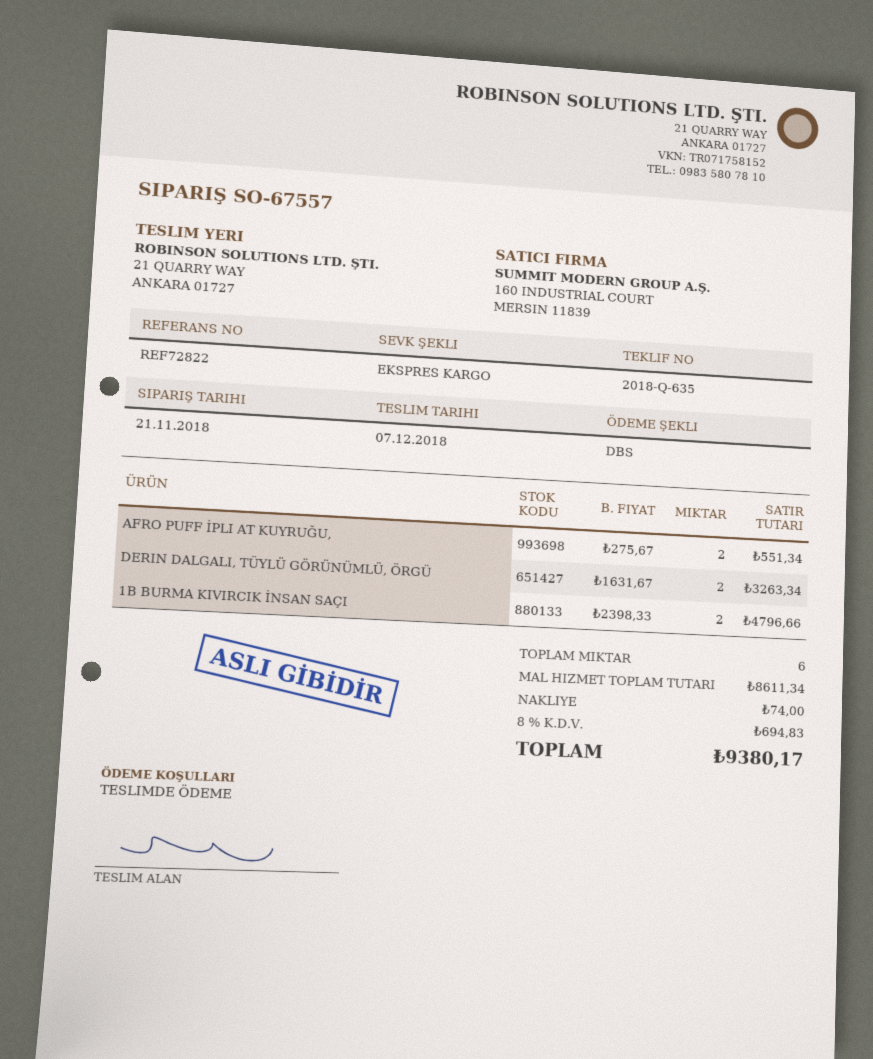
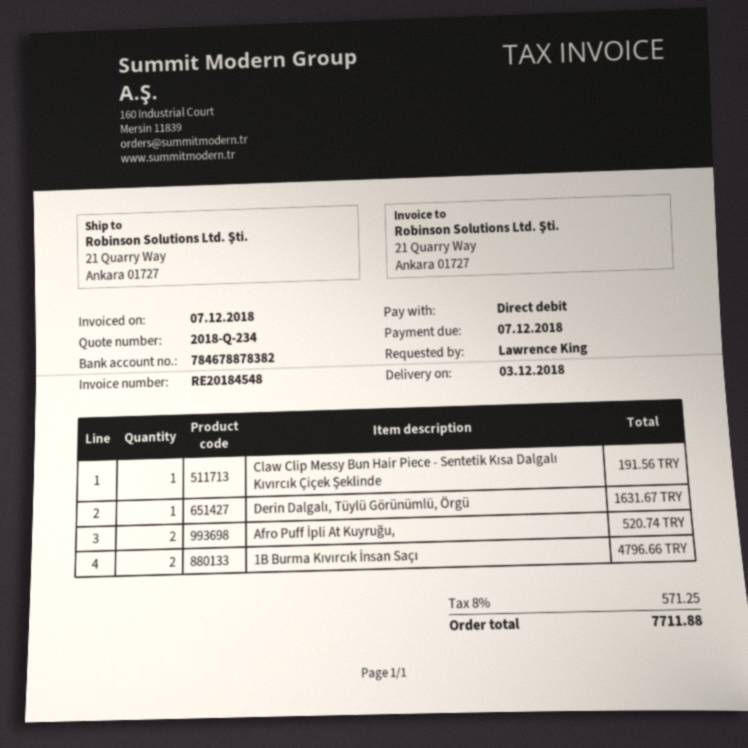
quote number: 2018-Q-635 -> 2018-Q-234
delivery date: 2018-12-07 -> 2018-12-03
AFRO PUFF İPLI AT KUYRUĞU,: 2 for 551.34 -> 2 for 520.74
DERIN DALGALI, TÜYLÜ GÖRÜNÜMLÜ, ÖRGÜ: 2 for 3263.34 -> 1 for 1631.67
Claw Clip Messy Bun Hair Piece - Sentetik Kısa Dalgalı Kıvırcık Çiçek Şeklinde: none -> 1 for 191.56
shipping: 74.00 -> none
tax: 8% = 694.83 -> 8% = 571.25
total: 9380.17 -> 7711.88

